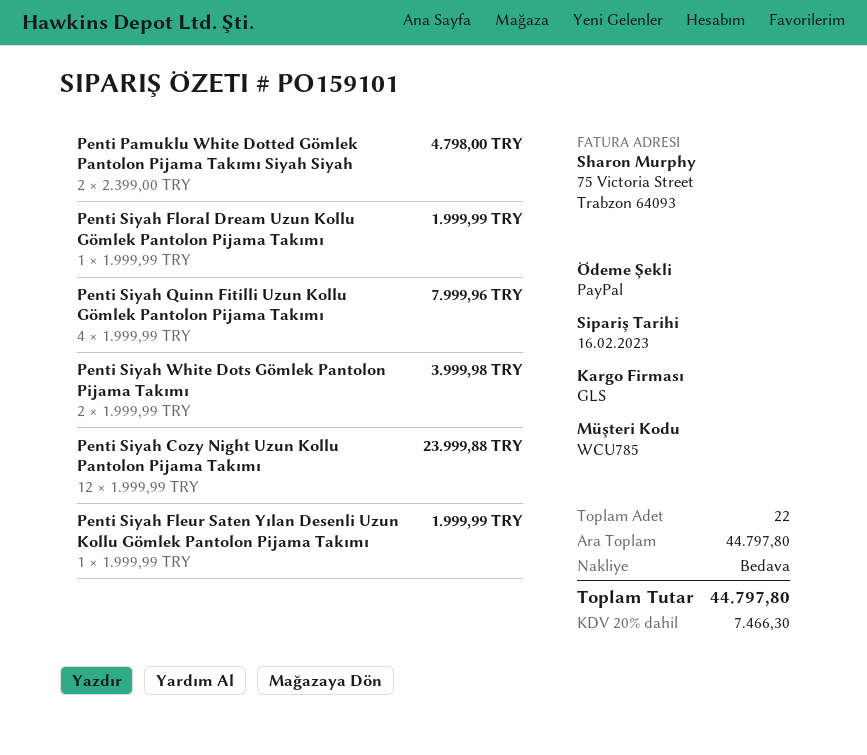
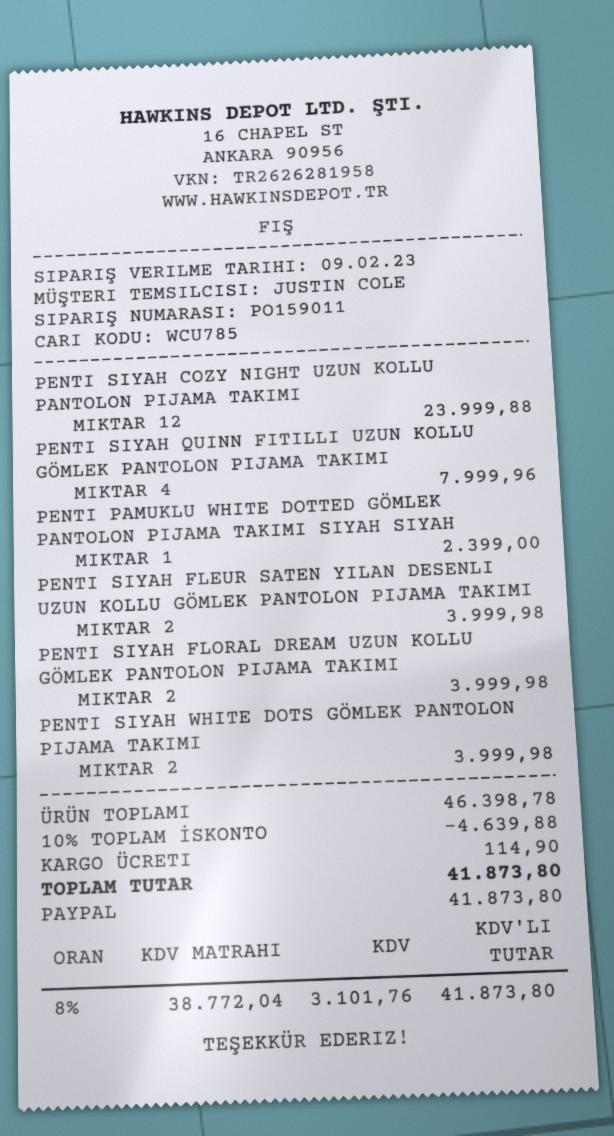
order number: PO159101 -> PO159011
order date: 2023-02-16 -> 2023-02-09
Penti Pamuklu White Dotted Gömlek Pantolon Pijama Takımı Siyah Siyah: 2 for 4798.00 -> 1 for 2399.00
Penti Siyah Floral Dream Uzun Kollu Gömlek Pantolon Pijama Takımı: 1 for 1999.99 -> 2 for 3999.98
Penti Siyah Fleur Saten Yılan Desenli Uzun Kollu Gömlek Pantolon Pijama Takımı: 1 for 1999.99 -> 2 for 3999.98
subtotal: 44797.80 -> 46398.78
discount: none -> 10% = 4639.88
shipping: 0.00 -> 114.90
tax: 20% = 7466.30 -> 8% = 3101.76
total: 44797.80 -> 41873.80

